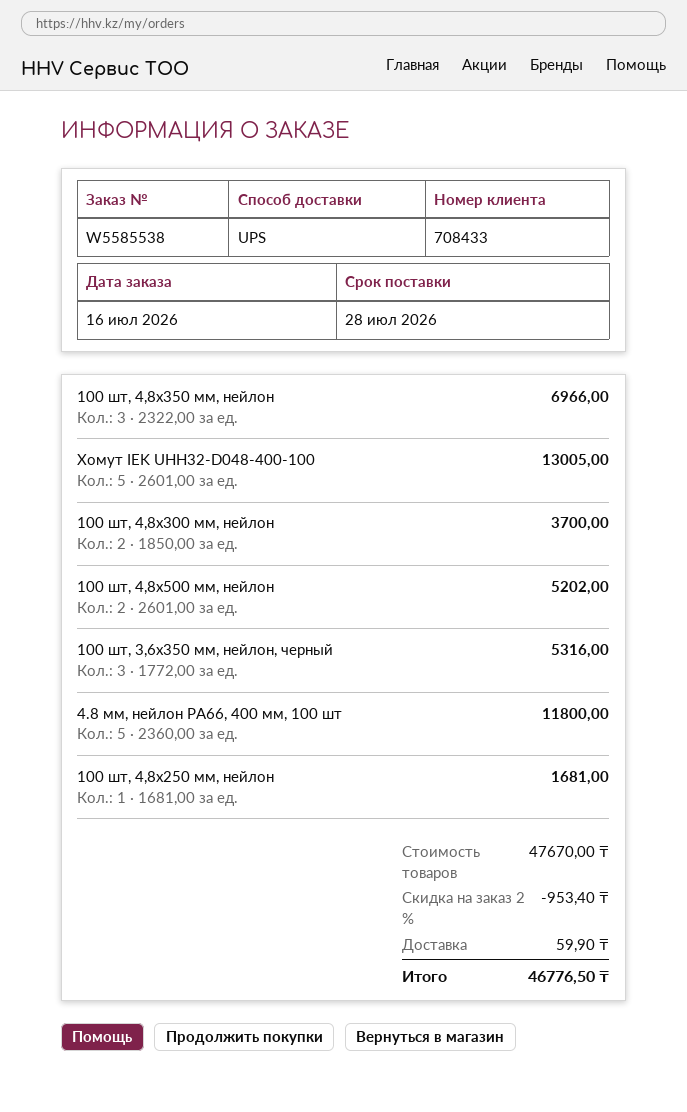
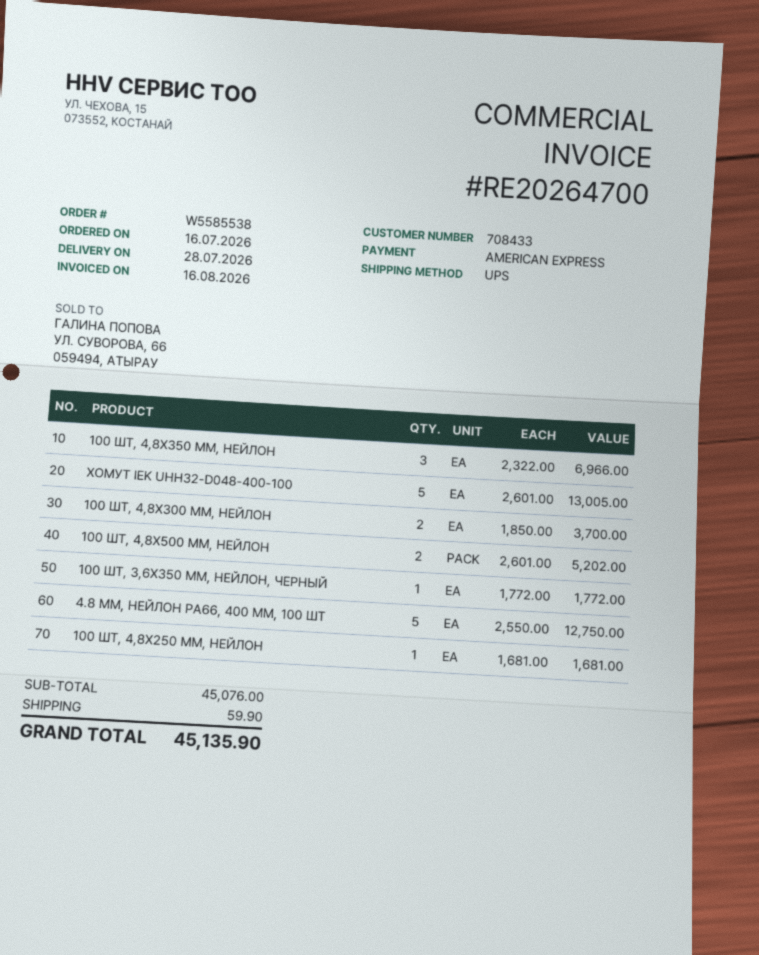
100 шт, 3,6х350 мм, нейлон, черный: 3 x 1772.00 = 5316.00 -> 1 x 1772.00 = 1772.00
4.8 мм, нейлон РА66, 400 мм, 100 шт: 5 x 2360.00 = 11800.00 -> 5 x 2550.00 = 12750.00
subtotal: 47670.00 -> 45076.00
discount: 2% = 953.40 -> none
total: 46776.50 -> 45135.90

